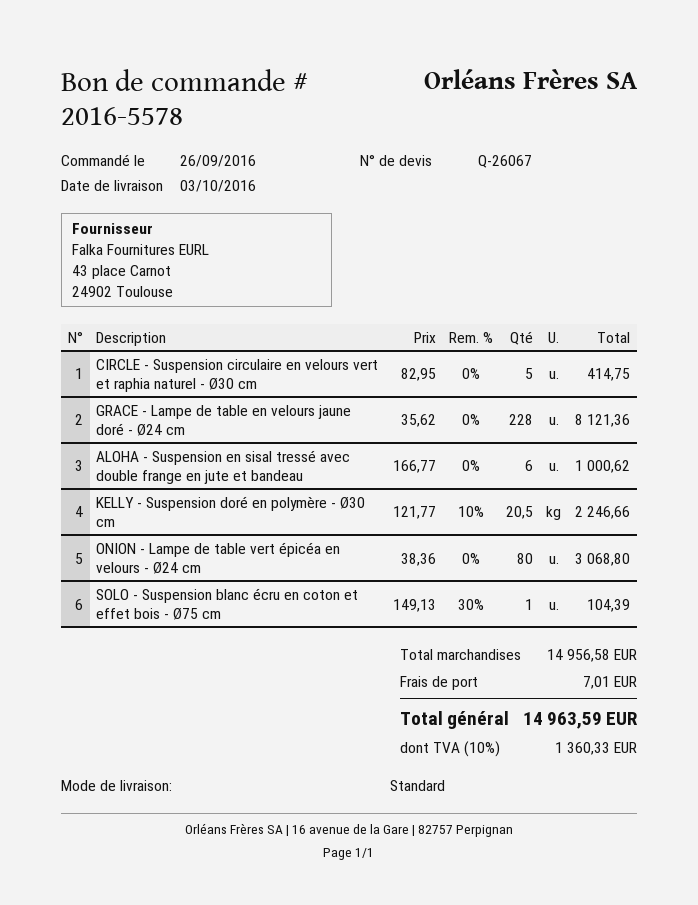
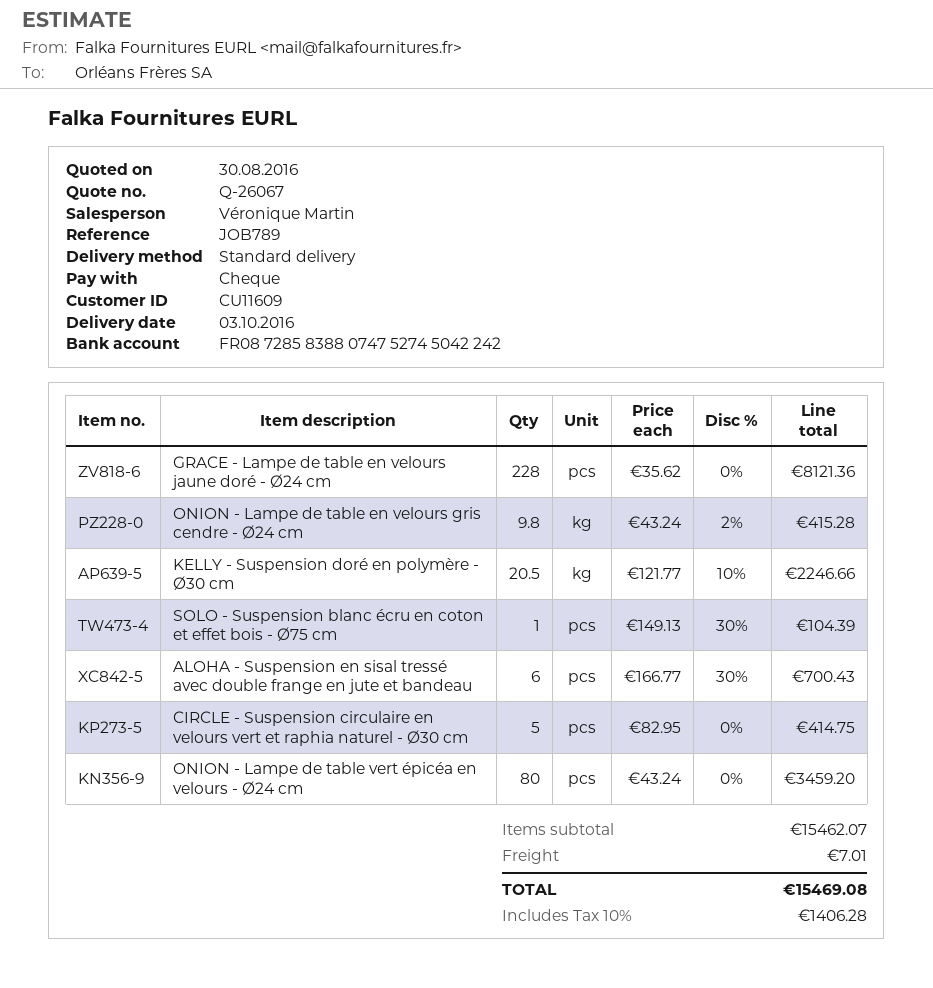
ALOHA - Suspension en sisal tressé avec double frange en jute et bandeau: 6 x 166.77 = 1000.62 -> 6 x 166.77 - 30% = 700.43
ONION - Lampe de table vert épicéa en velours - Ø24 cm: 80 x 38.36 = 3068.80 -> 80 x 43.24 = 3459.20
ONION - Lampe de table en velours gris cendre - Ø24 cm: none -> 9.8 x 43.24 - 2% = 415.28
subtotal: 14956.58 -> 15462.07
tax: 10% = 1360.33 -> 10% = 1406.28
total: 14963.59 -> 15469.08

